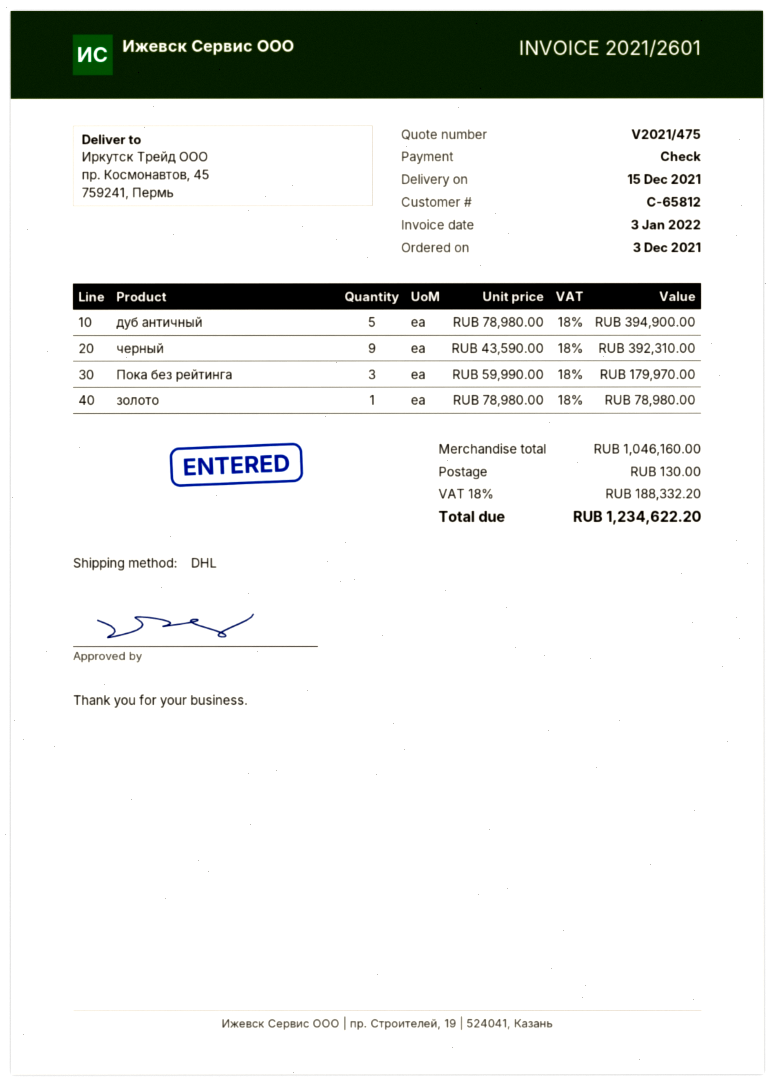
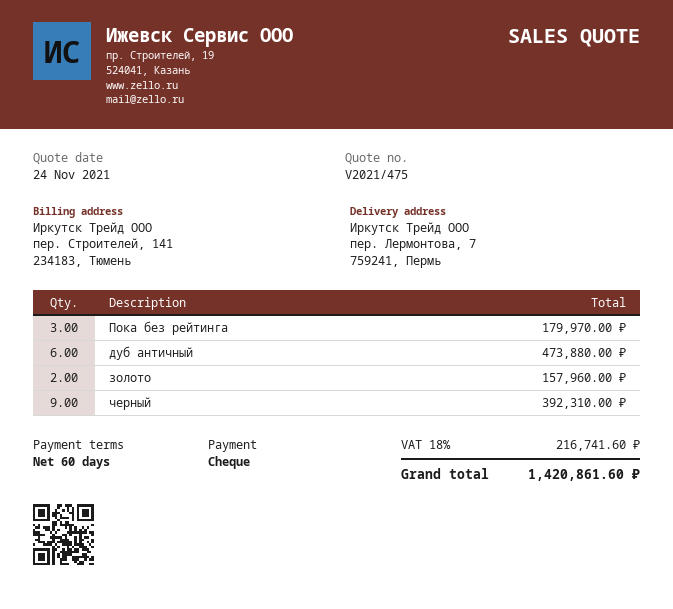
ship to: пр. Космонавтов, 45, 759241, Пермь -> пер. Лермонтова, 7, 759241, Пермь
дуб античный: 5 for 394900.00 -> 6 for 473880.00
золото: 1 for 78980.00 -> 2 for 157960.00
shipping: 130.00 -> none
tax: 18% = 188332.20 -> 18% = 216741.60
total: 1234622.20 -> 1420861.60

